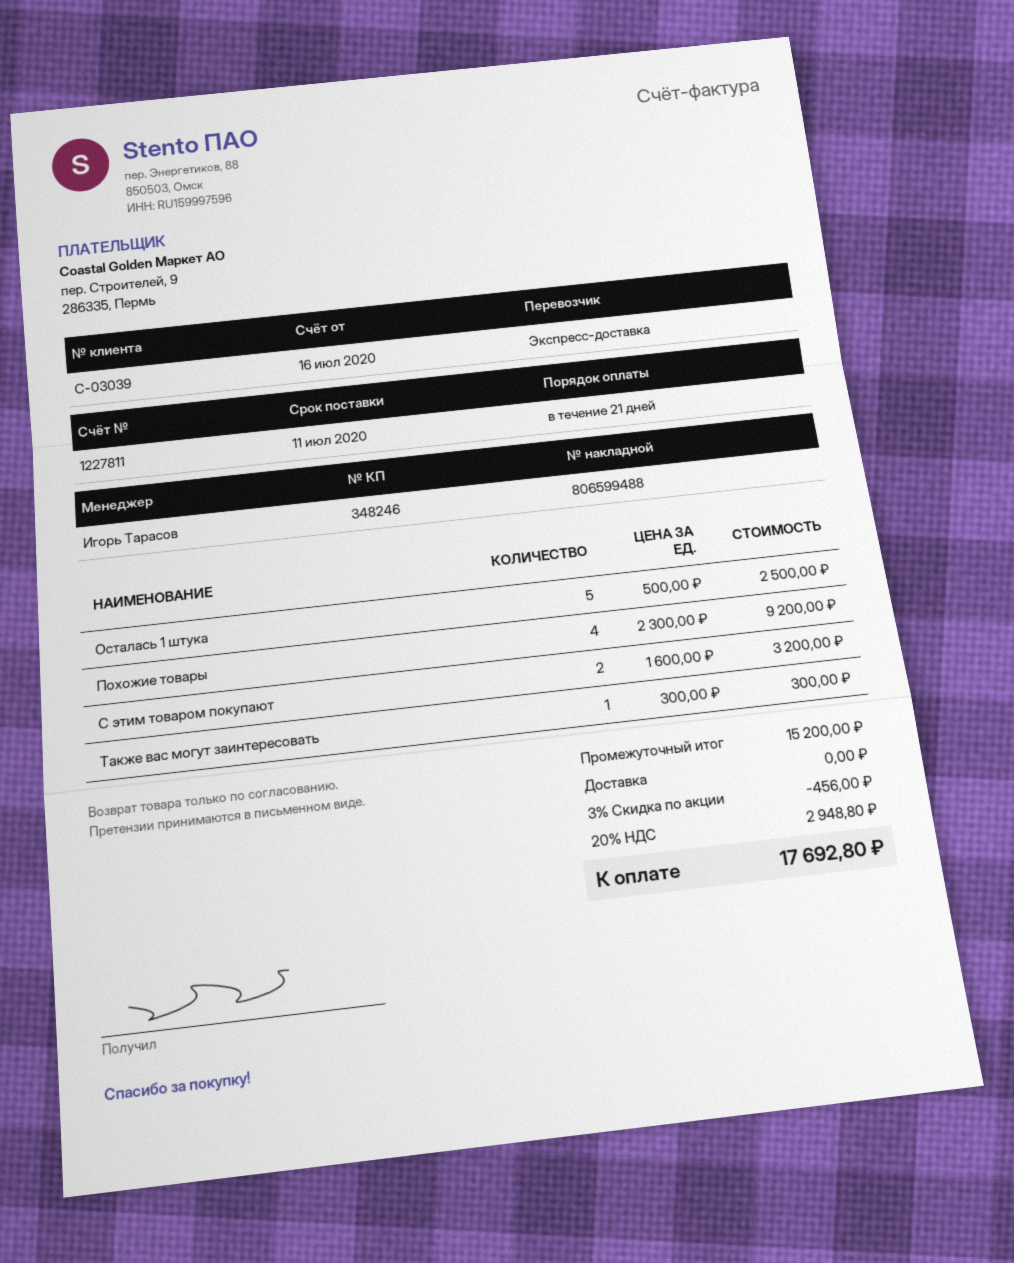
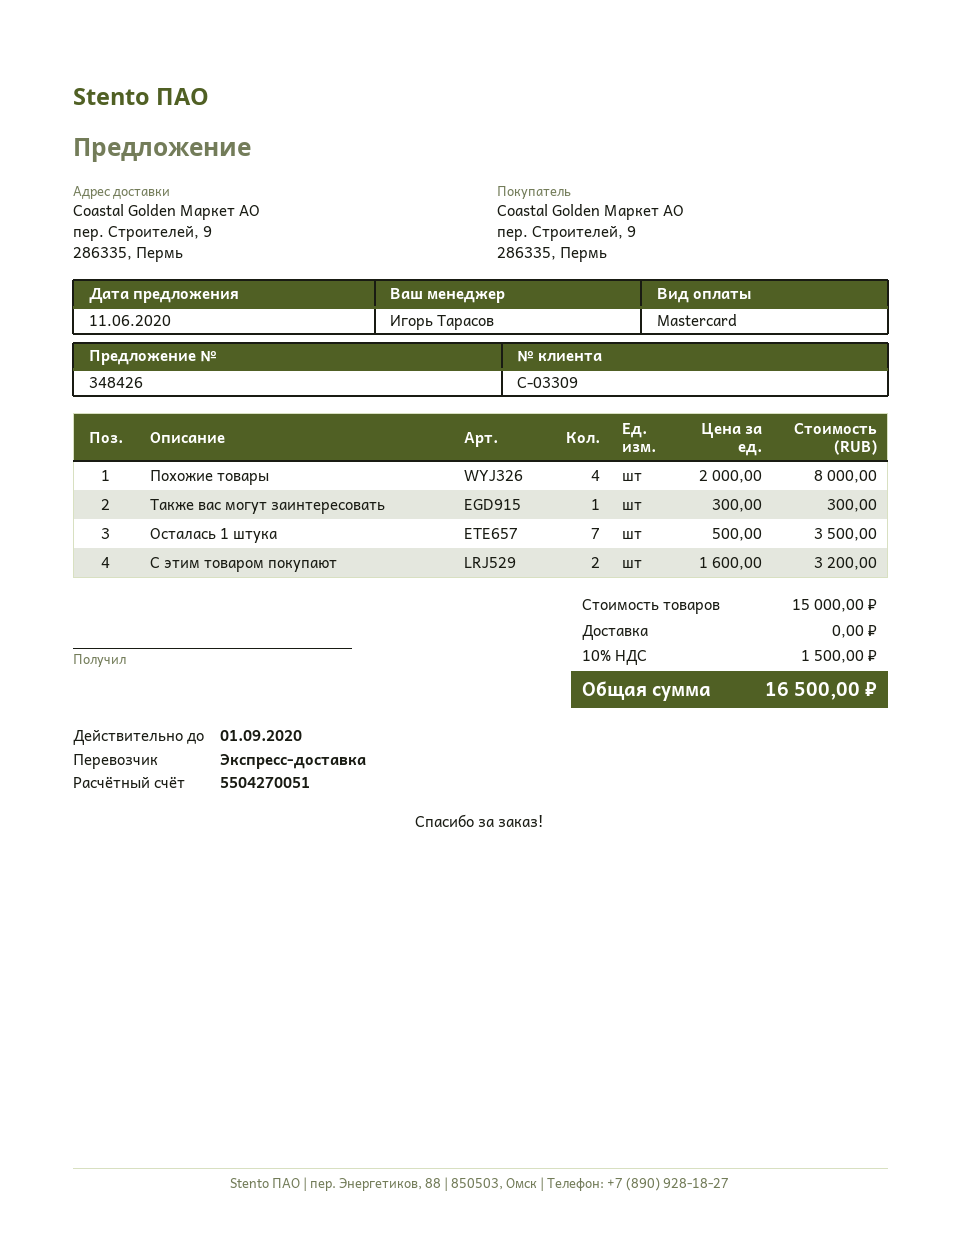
quote number: 348246 -> 348426
customer number: C-03039 -> C-03309
Осталась 1 штука: 5 x 500.00 = 2500.00 -> 7 x 500.00 = 3500.00
Похожие товары: 4 x 2300.00 = 9200.00 -> 4 x 2000.00 = 8000.00
subtotal: 15200.00 -> 15000.00
discount: 3% = 456.00 -> none
tax: 20% = 2948.80 -> 10% = 1500.00
total: 17692.80 -> 16500.00

